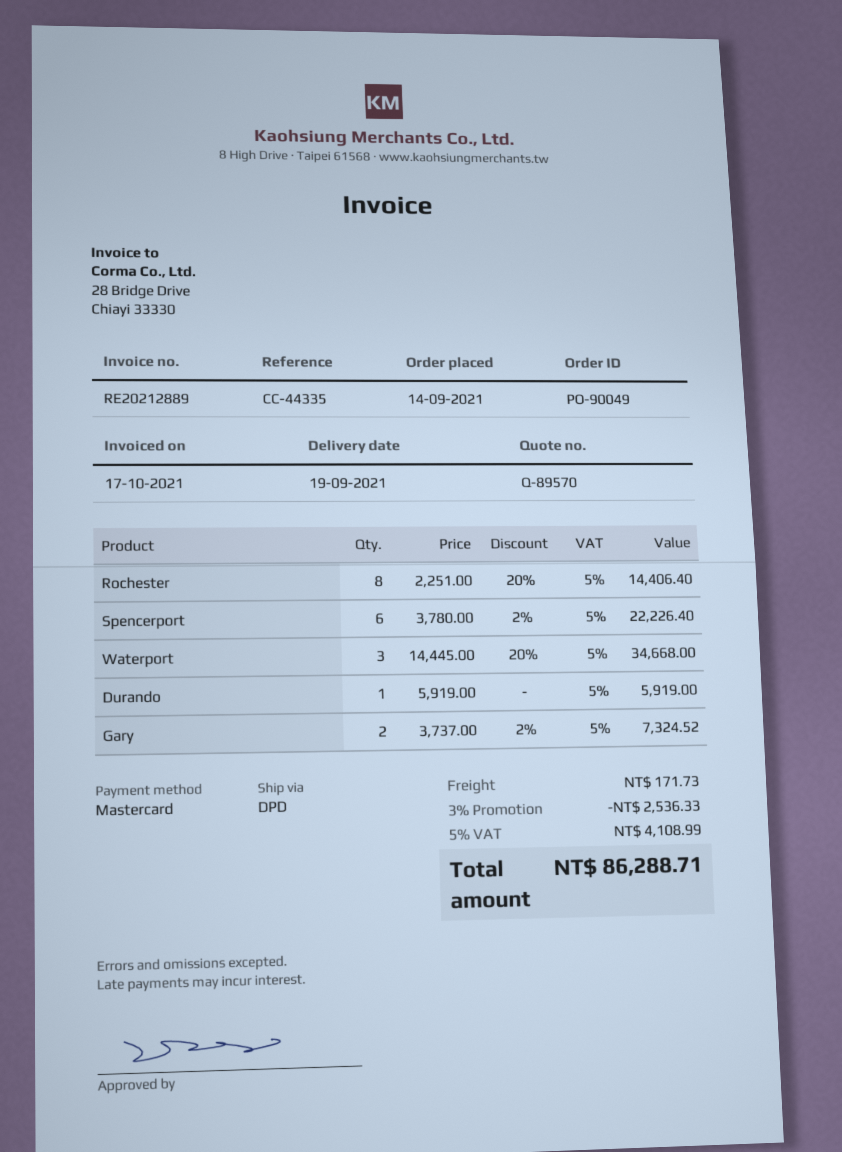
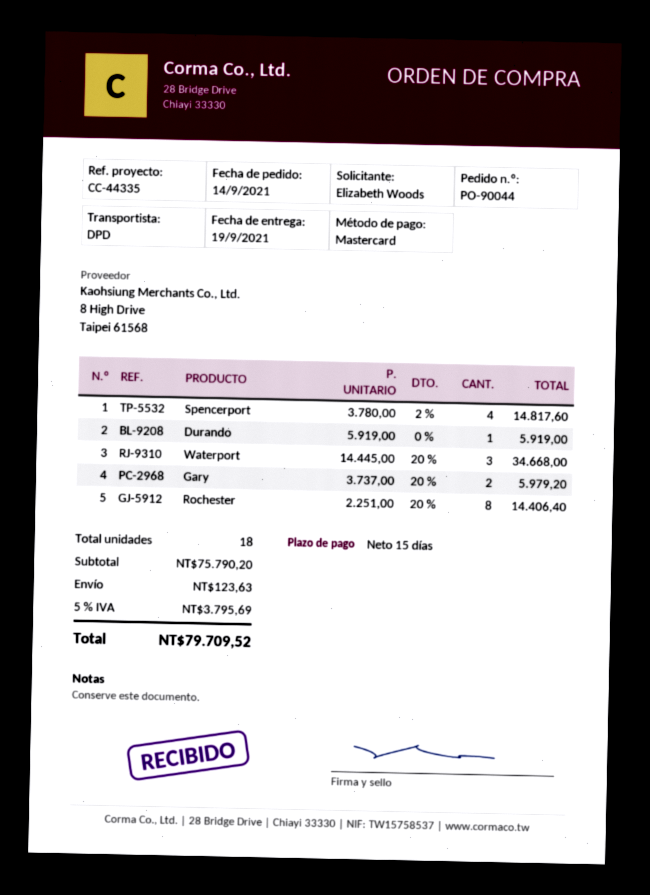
order number: PO-90049 -> PO-90044
Spencerport: 6 x 3780.00 - 2% = 22226.40 -> 4 x 3780.00 - 2% = 14817.60
Gary: 2 x 3737.00 - 2% = 7324.52 -> 2 x 3737.00 - 20% = 5979.20
discount: 3% = 2536.33 -> none
shipping: 171.73 -> 123.63
tax: 5% = 4108.99 -> 5% = 3795.69
total: 86288.71 -> 79709.52

